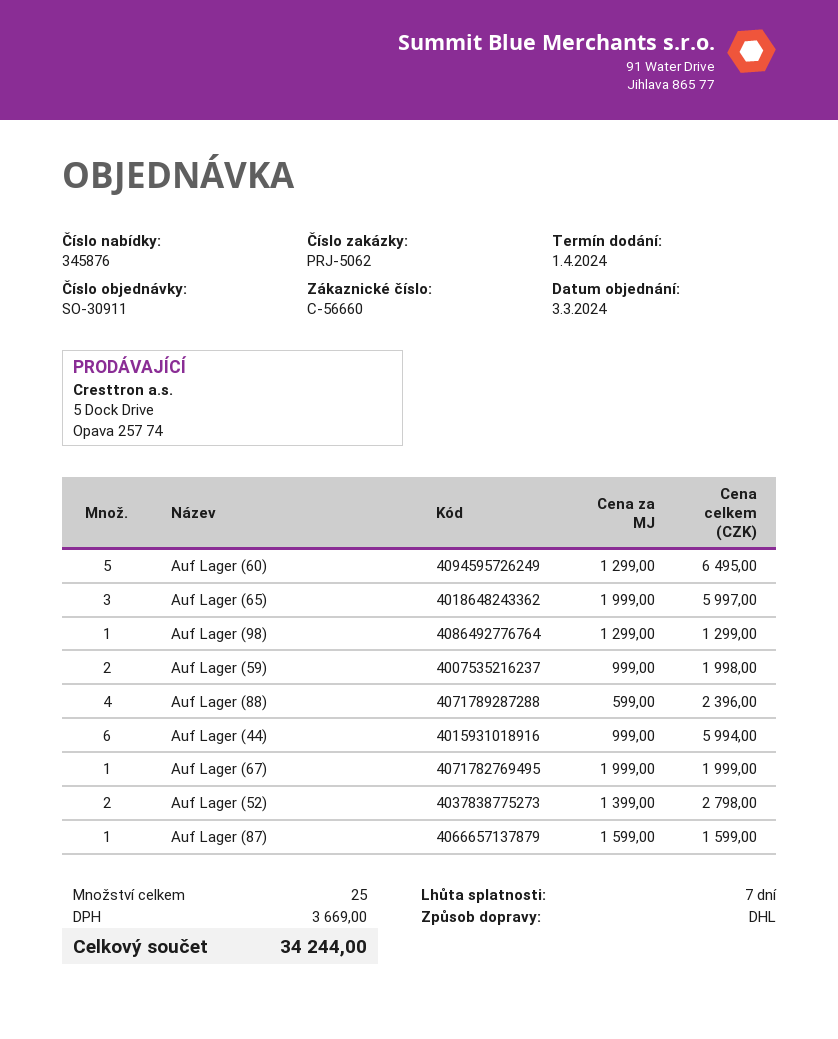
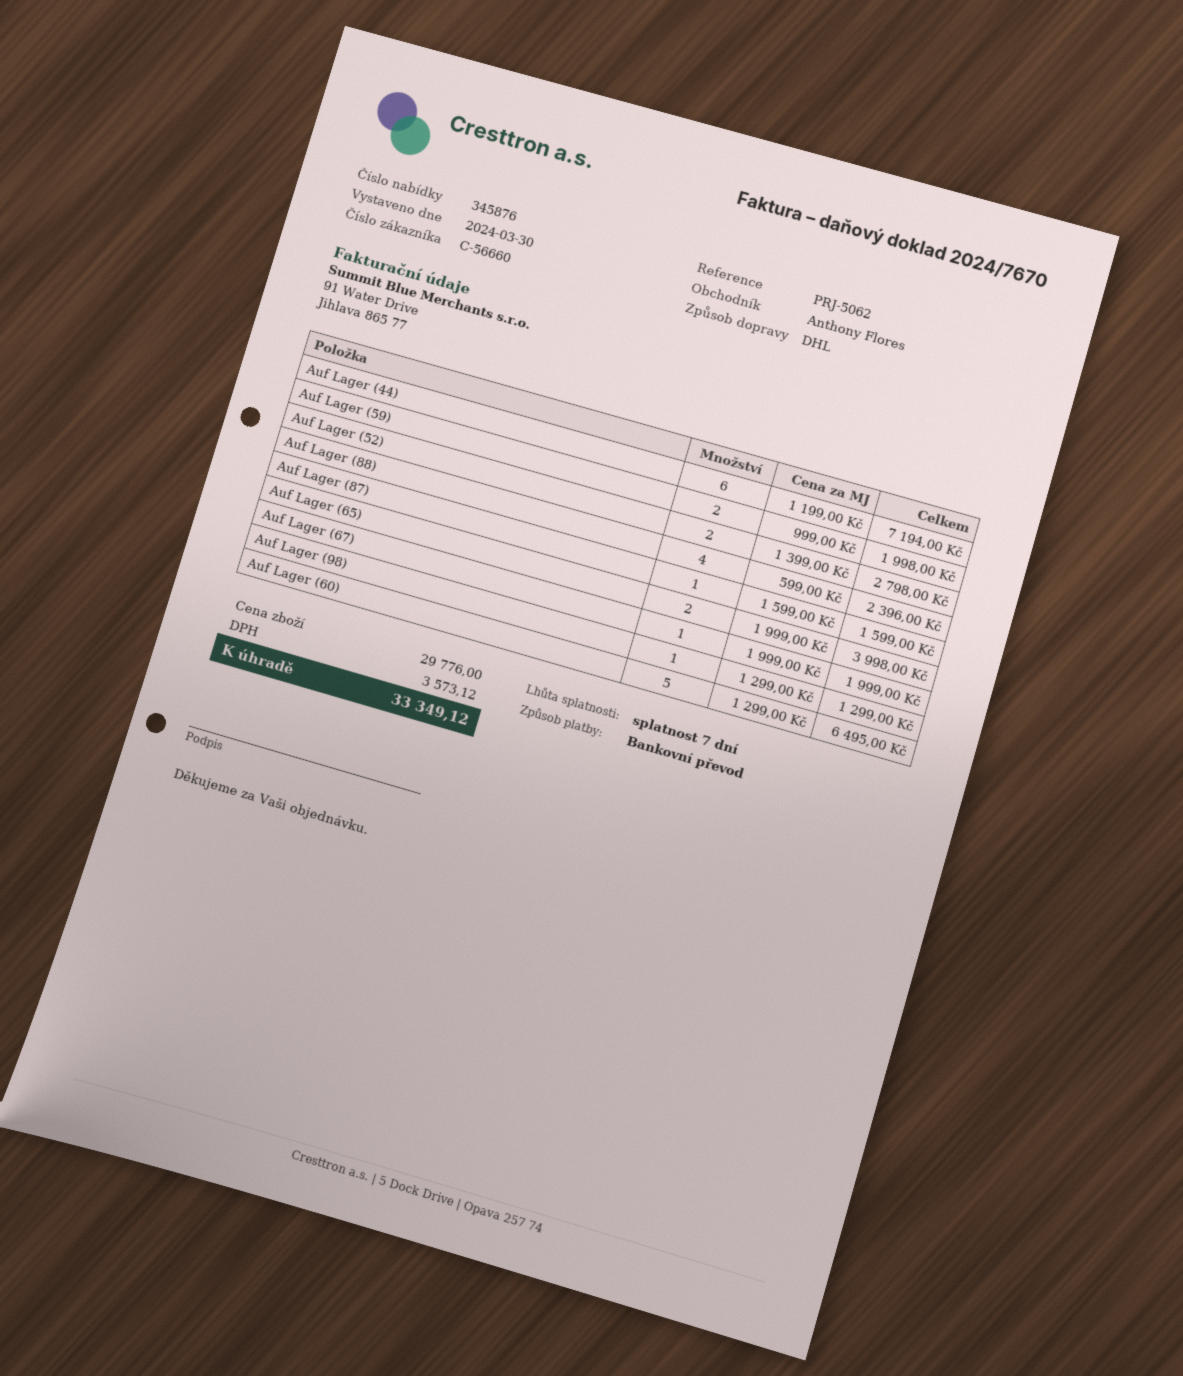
Auf Lager (65): 3 x 1999.00 = 5997.00 -> 2 x 1999.00 = 3998.00
Auf Lager (44): 6 x 999.00 = 5994.00 -> 6 x 1199.00 = 7194.00
tax: 3669.00 -> 3573.12
total: 34244.00 -> 33349.12

